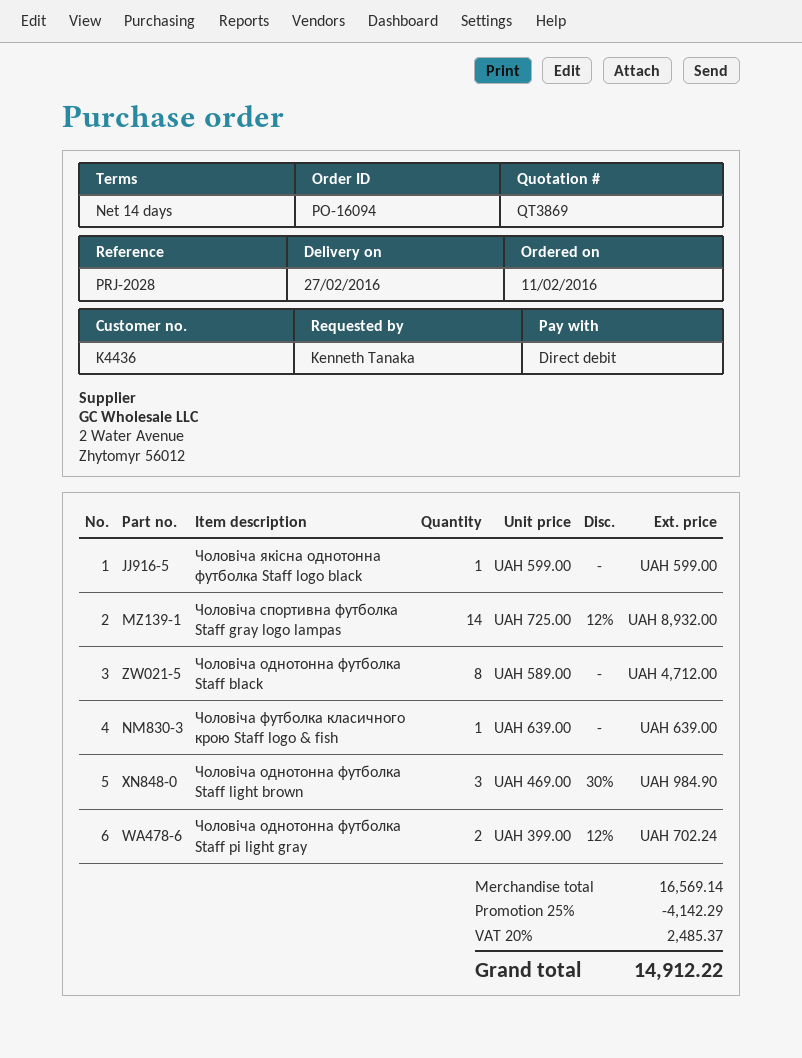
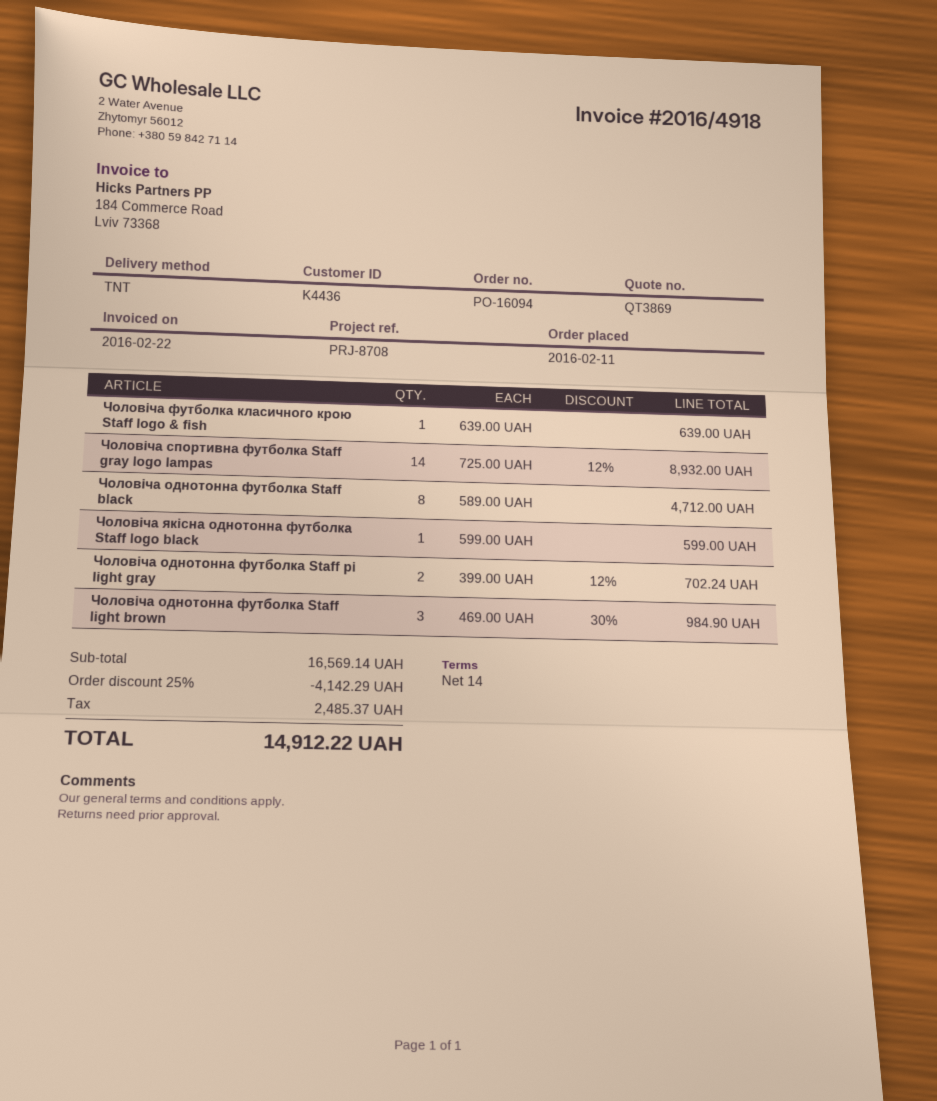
reference: PRJ-2028 -> PRJ-8708

